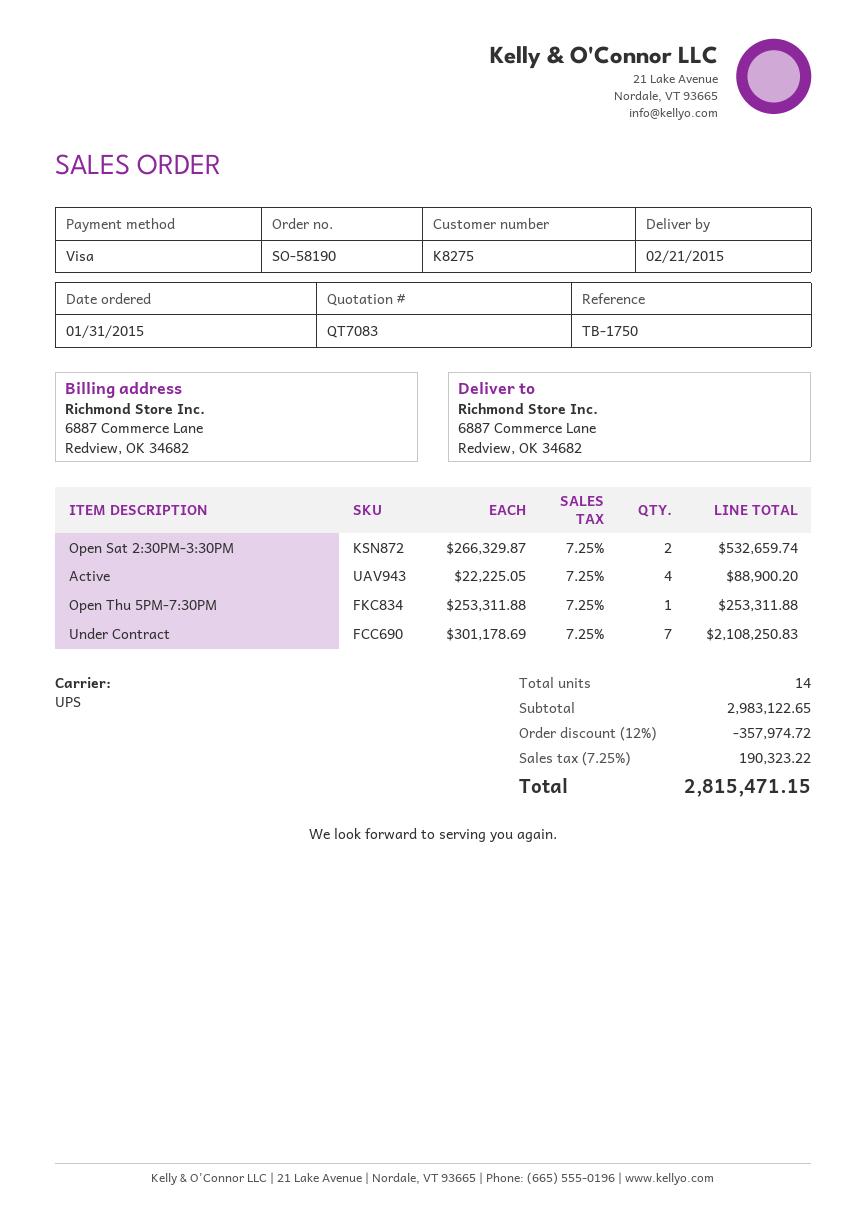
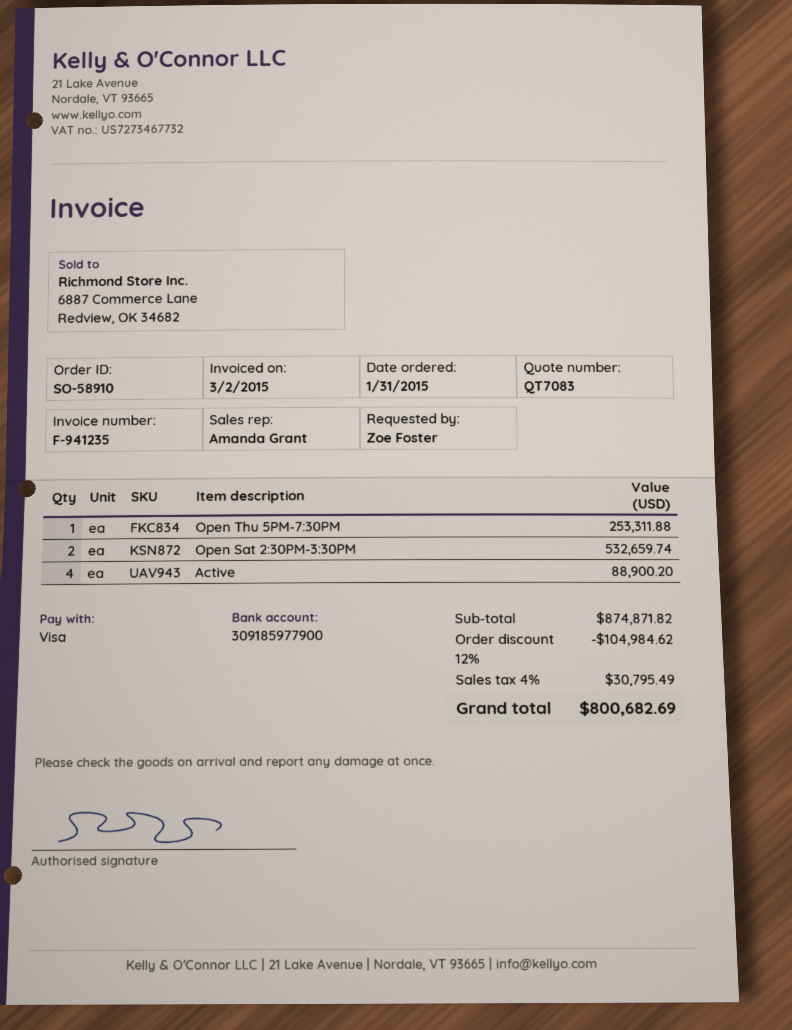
order number: SO-58190 -> SO-58910
Under Contract: 7 for 2108250.83 -> none
subtotal: 2983122.65 -> 874871.82
discount: 12% = 357974.72 -> 12% = 104984.62
tax: 7.25% = 190323.22 -> 4% = 30795.49
total: 2815471.15 -> 800682.69

